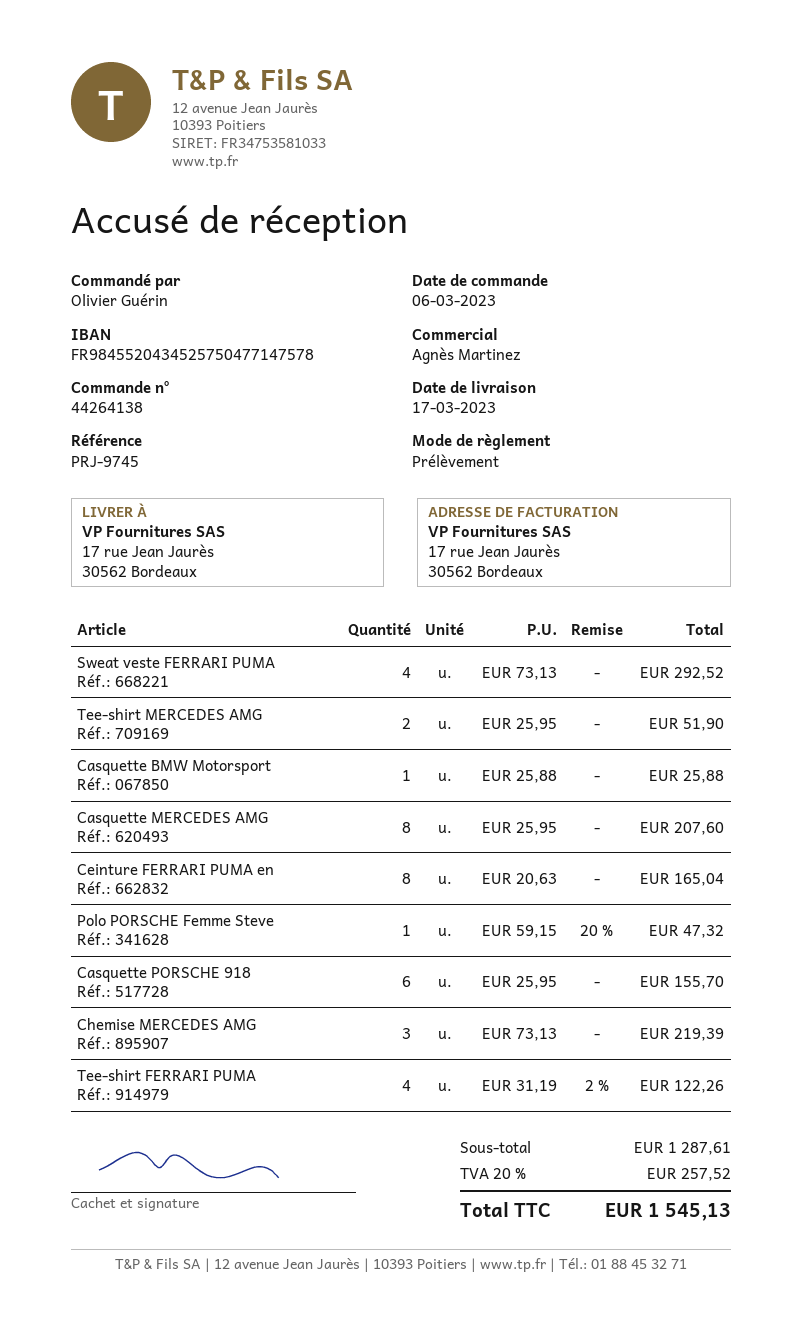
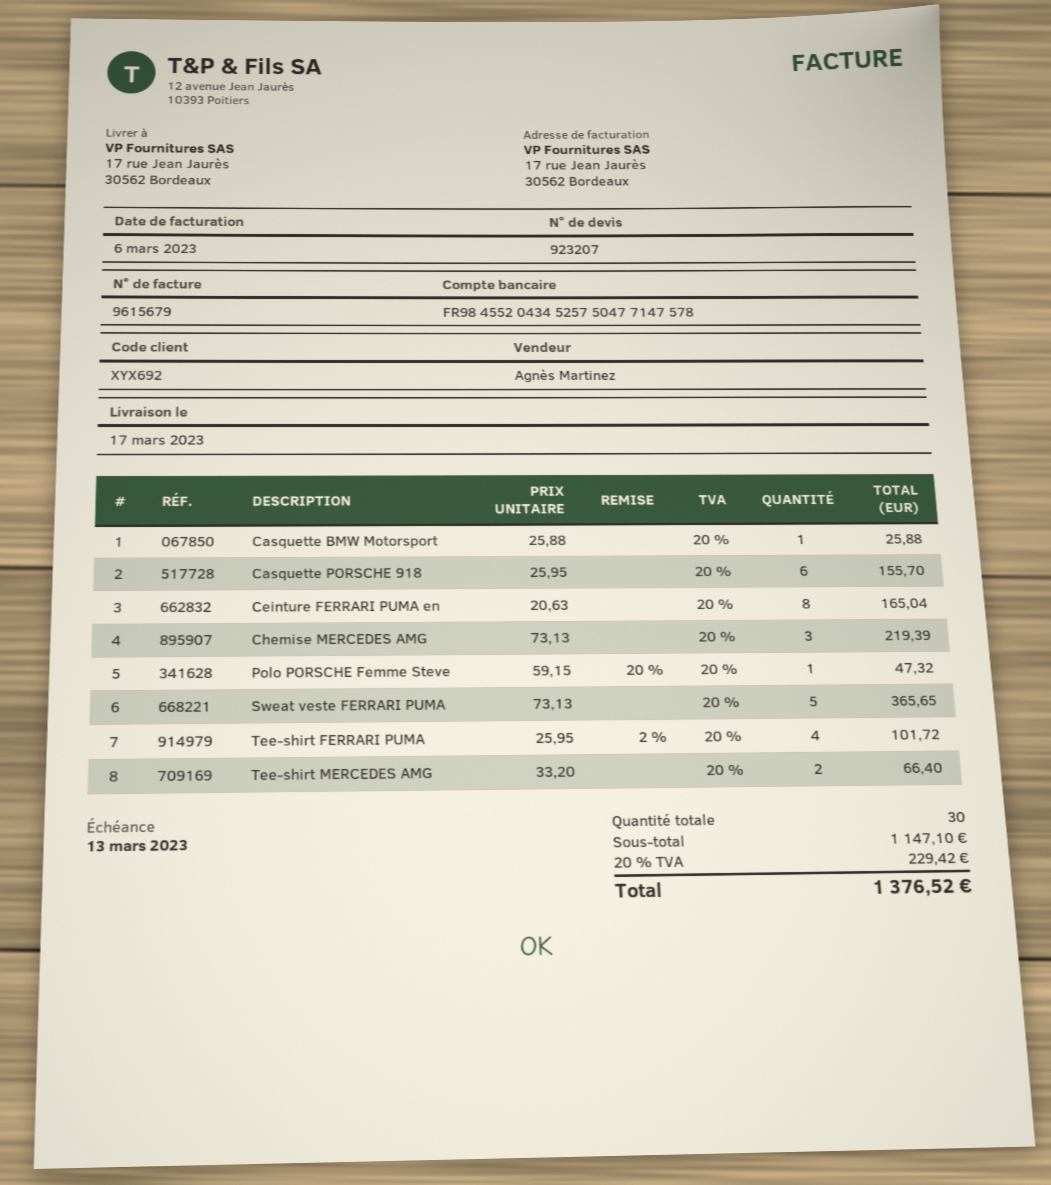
Sweat veste FERRARI PUMA: 4 x 73.13 = 292.52 -> 5 x 73.13 = 365.65
Tee-shirt MERCEDES AMG: 2 x 25.95 = 51.90 -> 2 x 33.20 = 66.40
Casquette MERCEDES AMG: 8 x 25.95 = 207.60 -> none
Tee-shirt FERRARI PUMA: 4 x 31.19 - 2% = 122.26 -> 4 x 25.95 - 2% = 101.72
subtotal: 1287.61 -> 1147.10
tax: 20% = 257.52 -> 20% = 229.42
total: 1545.13 -> 1376.52

